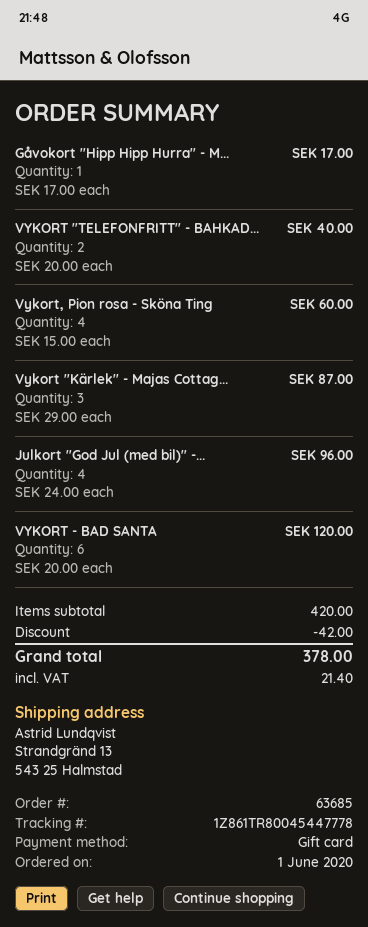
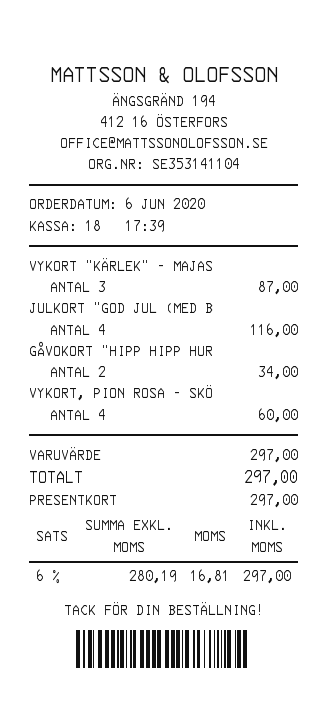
order date: 2020-06-01 -> 2020-06-06
Gåvokort "Hipp Hipp Hurra" - M...: 1 for 17.00 -> 2 for 34.00
VYKORT "TELEFONFRITT" - BAHKAD...: 2 for 40.00 -> none
Julkort "God Jul (med bil)" -...: 4 for 96.00 -> 4 for 116.00
VYKORT - BAD SANTA: 6 for 120.00 -> none
subtotal: 420.00 -> 297.00
discount: 42.00 -> none
tax: 21.40 -> 16.81
total: 378.00 -> 297.00

